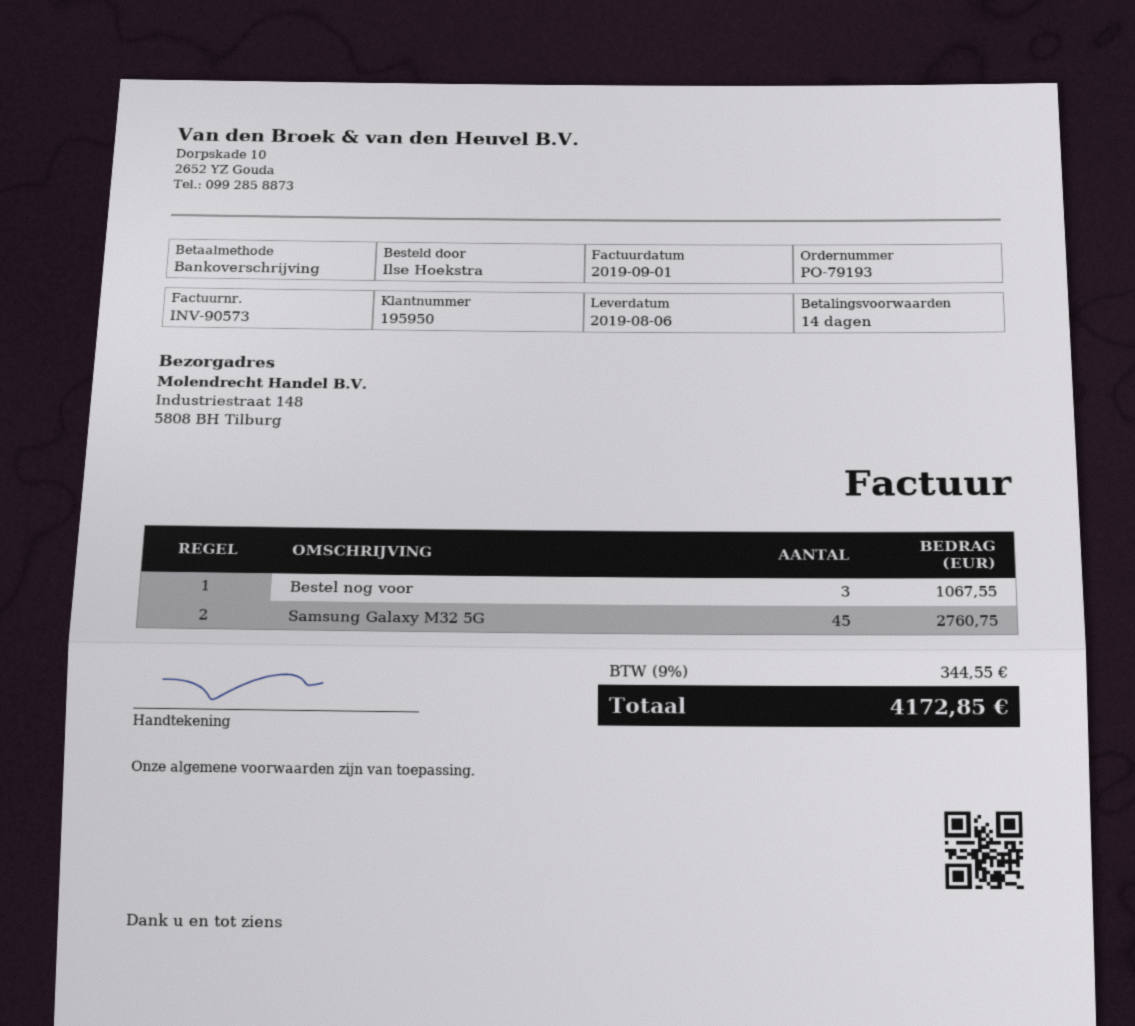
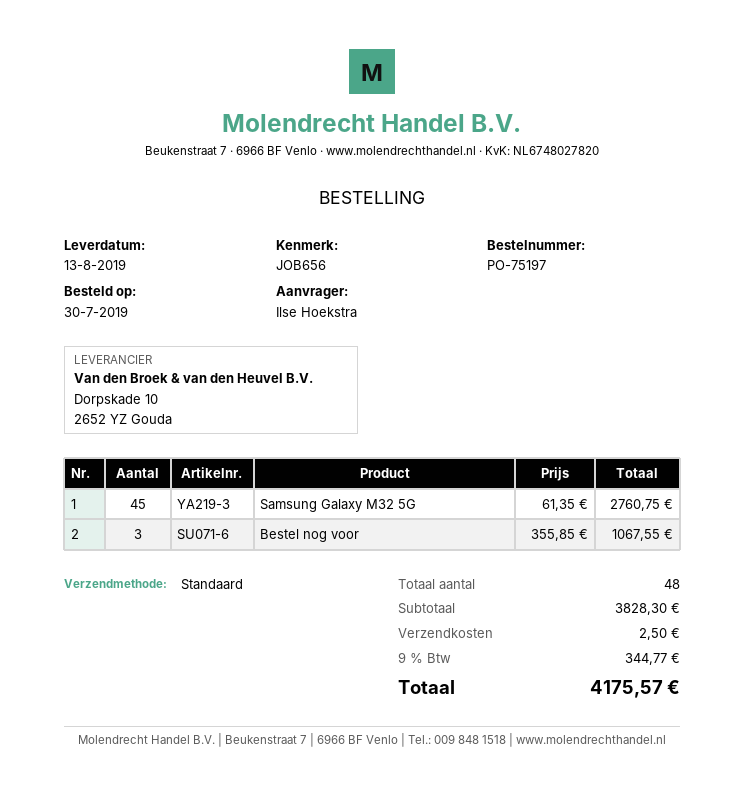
order number: PO-79193 -> PO-75197
delivery date: 2019-08-06 -> 2019-08-13
shipping: none -> 2.50
tax: 9% = 344.55 -> 9% = 344.77
total: 4172.85 -> 4175.57

